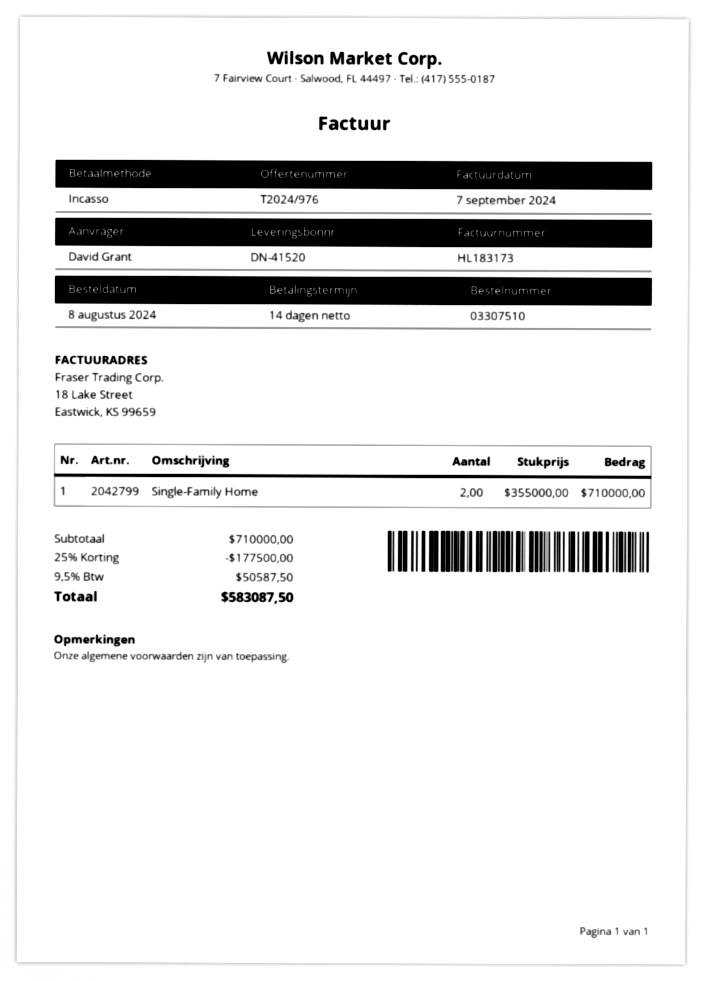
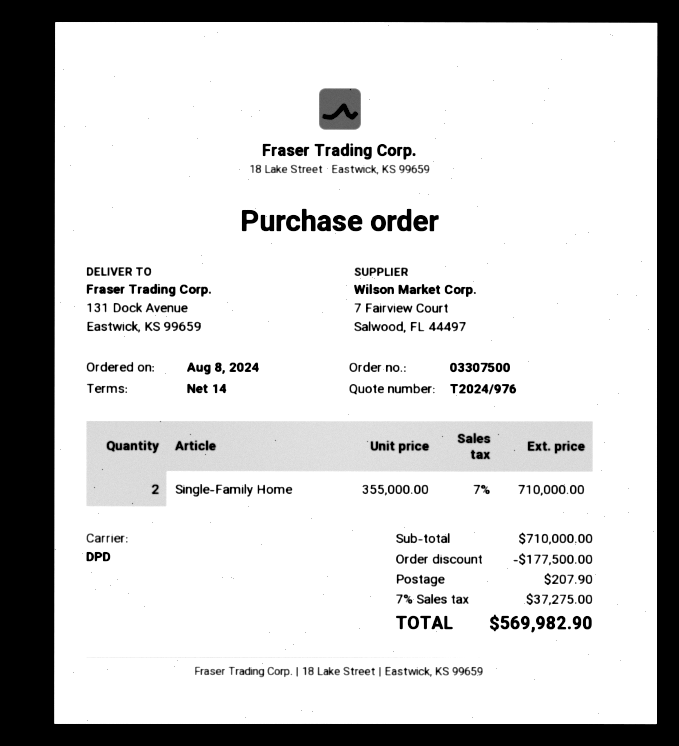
order number: 03307510 -> 03307500
shipping: none -> 207.90
tax: 9.5% = 50587.50 -> 7% = 37275.00
total: 583087.50 -> 569982.90

